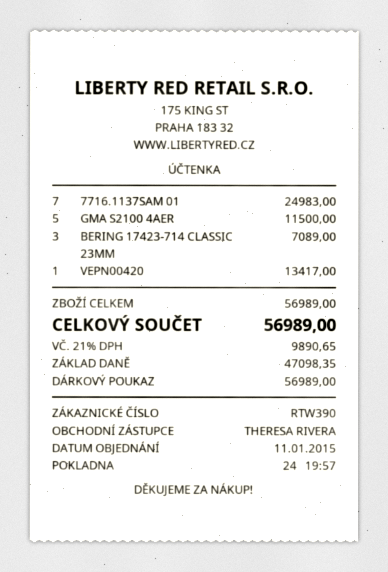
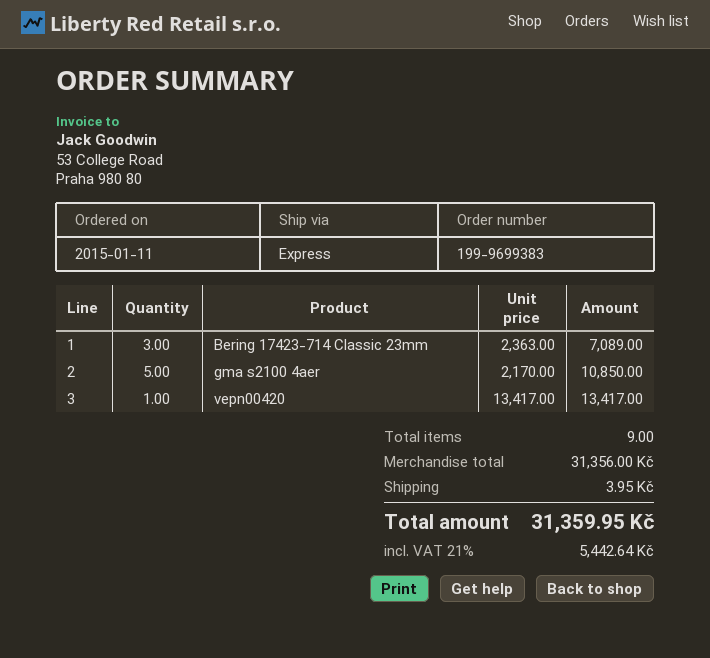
7716.1137SAM 01: 7 for 24983.00 -> none
GMA S2100 4AER: 5 for 11500.00 -> 5 for 10850.00
subtotal: 56989.00 -> 31356.00
shipping: none -> 3.95
tax: 21% = 9890.65 -> 21% = 5442.64
total: 56989.00 -> 31359.95

